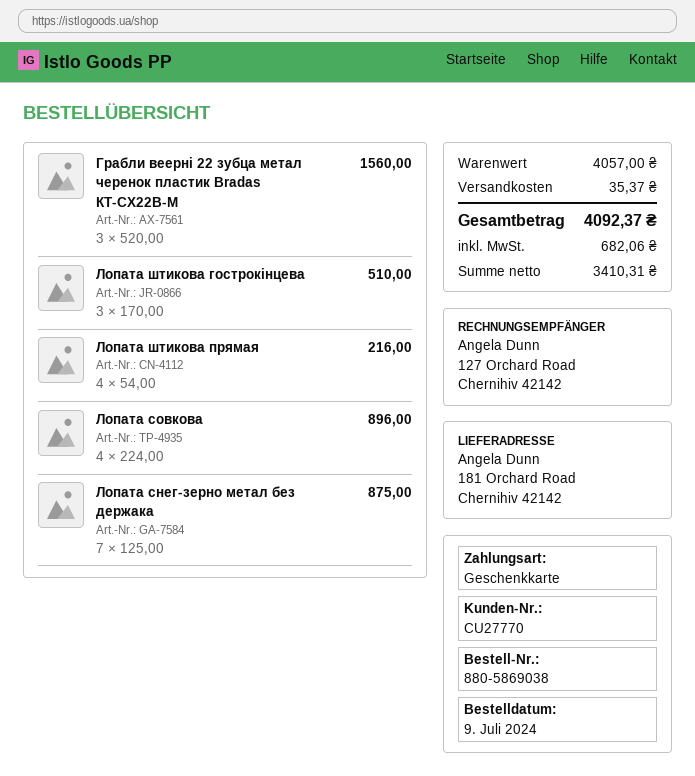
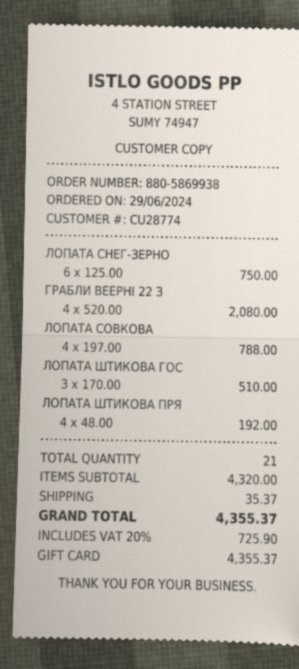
order number: 880-5869038 -> 880-5869938
order date: 2024-07-09 -> 2024-06-29
customer number: CU27770 -> CU28774
Грабли веерні 22 зубца метал черенок пластик Bradas КТ-СХ22В-М: 3 x 520.00 = 1560.00 -> 4 x 520.00 = 2080.00
Лопата штикова прямая: 4 x 54.00 = 216.00 -> 4 x 48.00 = 192.00
Лопата совкова: 4 x 224.00 = 896.00 -> 4 x 197.00 = 788.00
Лопата снег-зерно метал без держака: 7 x 125.00 = 875.00 -> 6 x 125.00 = 750.00
subtotal: 4057.00 -> 4320.00
tax: 682.06 -> 725.90
total: 4092.37 -> 4355.37

